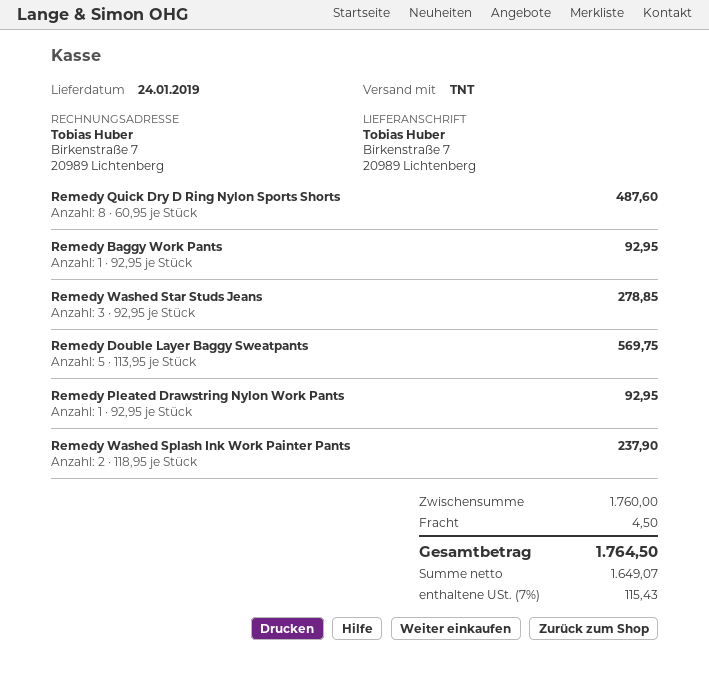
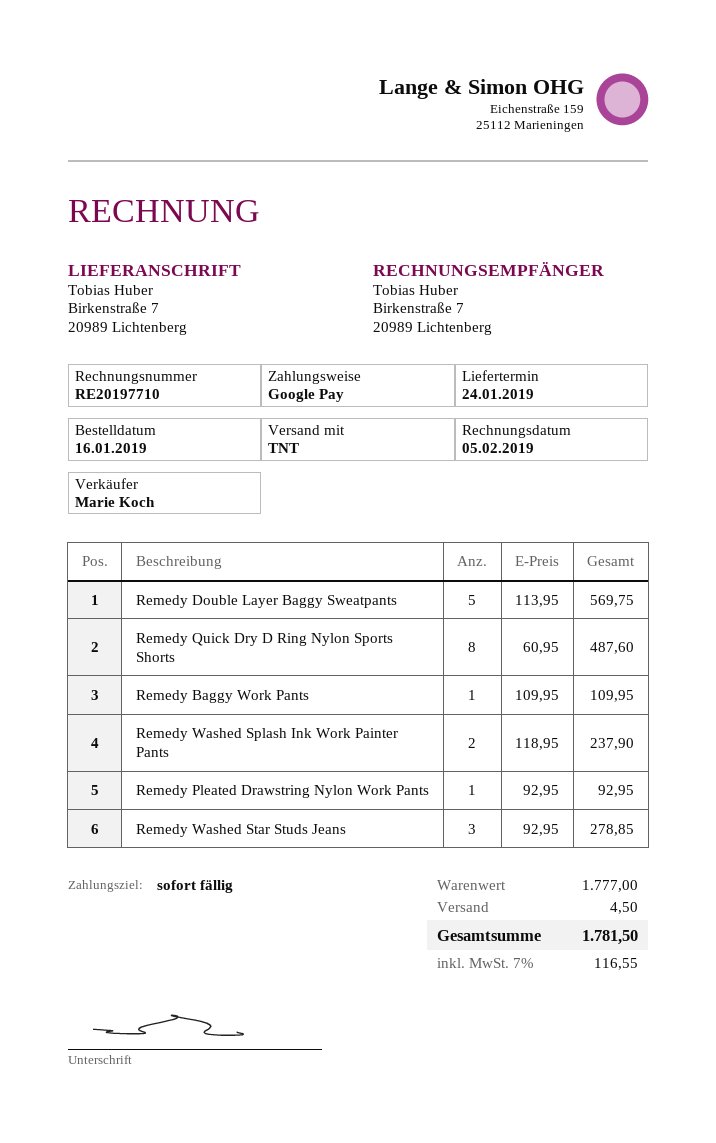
Remedy Baggy Work Pants: 1 x 92.95 = 92.95 -> 1 x 109.95 = 109.95
subtotal: 1760.00 -> 1777.00
tax: 7% = 115.43 -> 7% = 116.55
total: 1764.50 -> 1781.50

